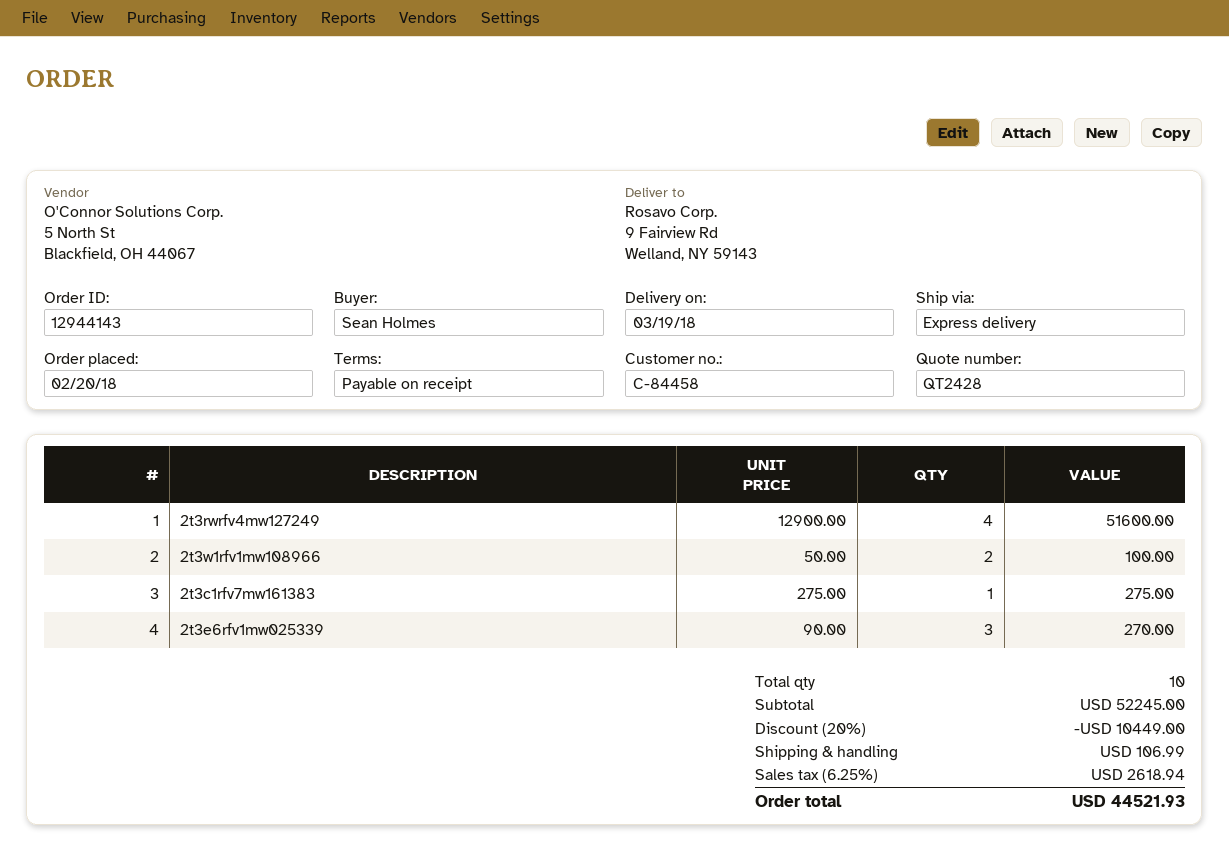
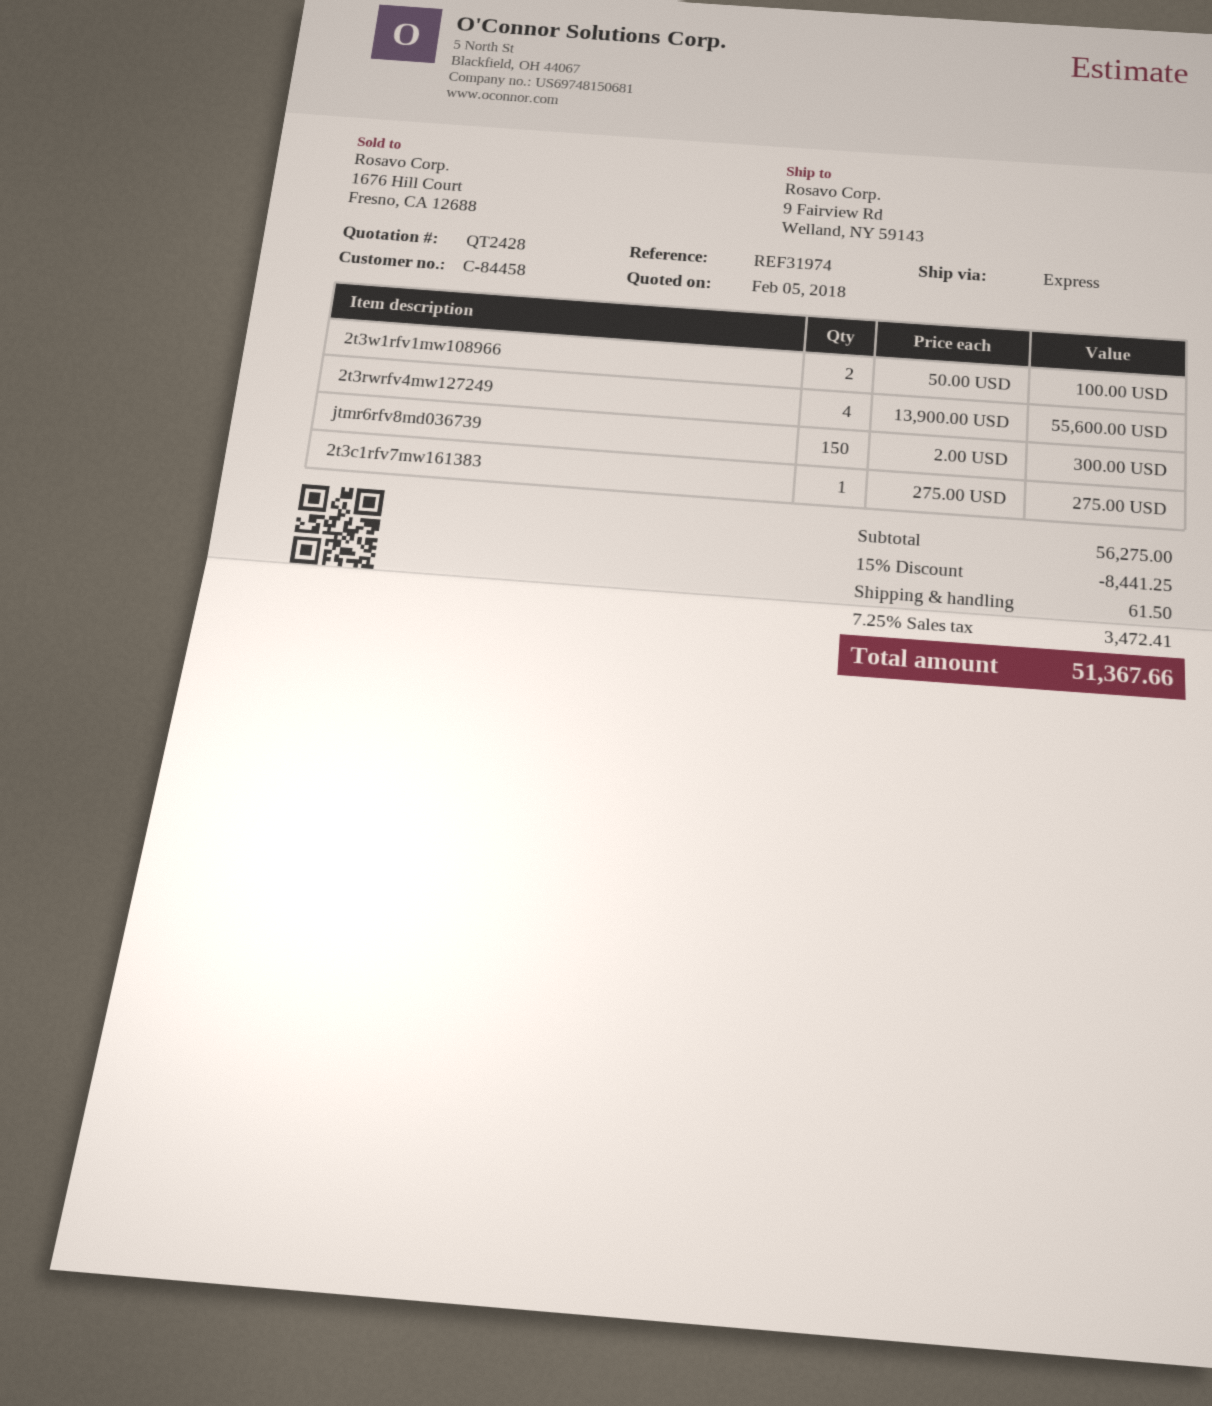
2t3rwrfv4mw127249: 4 x 12900.00 = 51600.00 -> 4 x 13900.00 = 55600.00
2t3e6rfv1mw025339: 3 x 90.00 = 270.00 -> none
jtmr6rfv8md036739: none -> 150 x 2.00 = 300.00
subtotal: 52245.00 -> 56275.00
discount: 20% = 10449.00 -> 15% = 8441.25
shipping: 106.99 -> 61.50
tax: 6.25% = 2618.94 -> 7.25% = 3472.41
total: 44521.93 -> 51367.66

